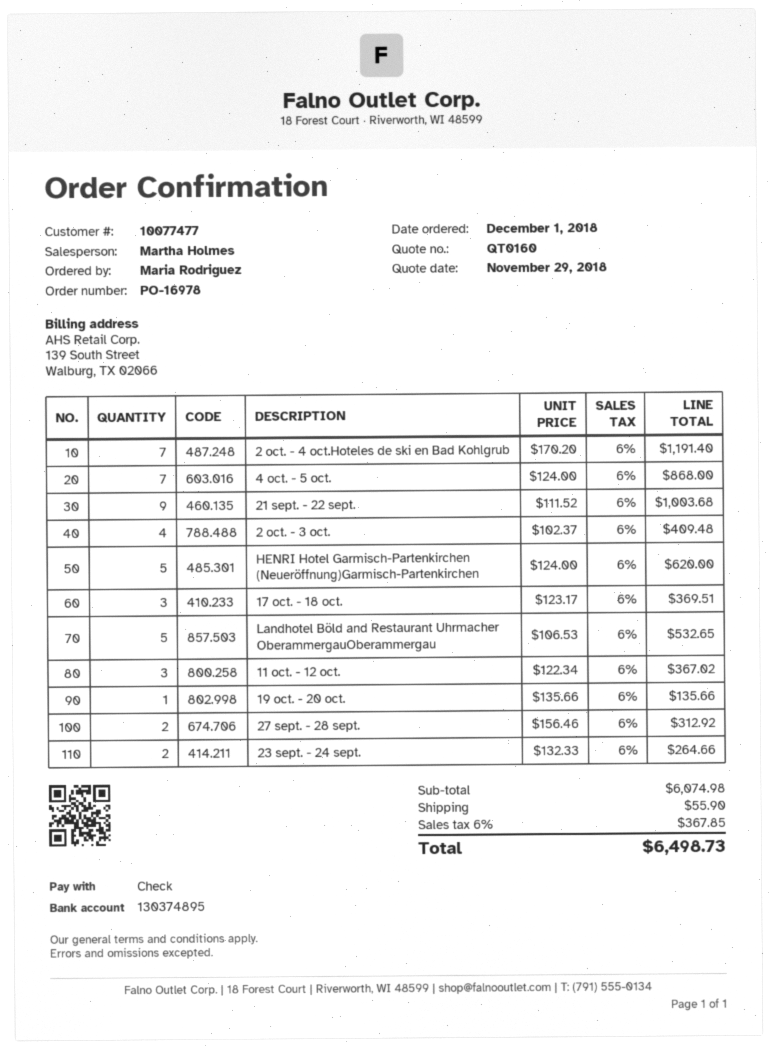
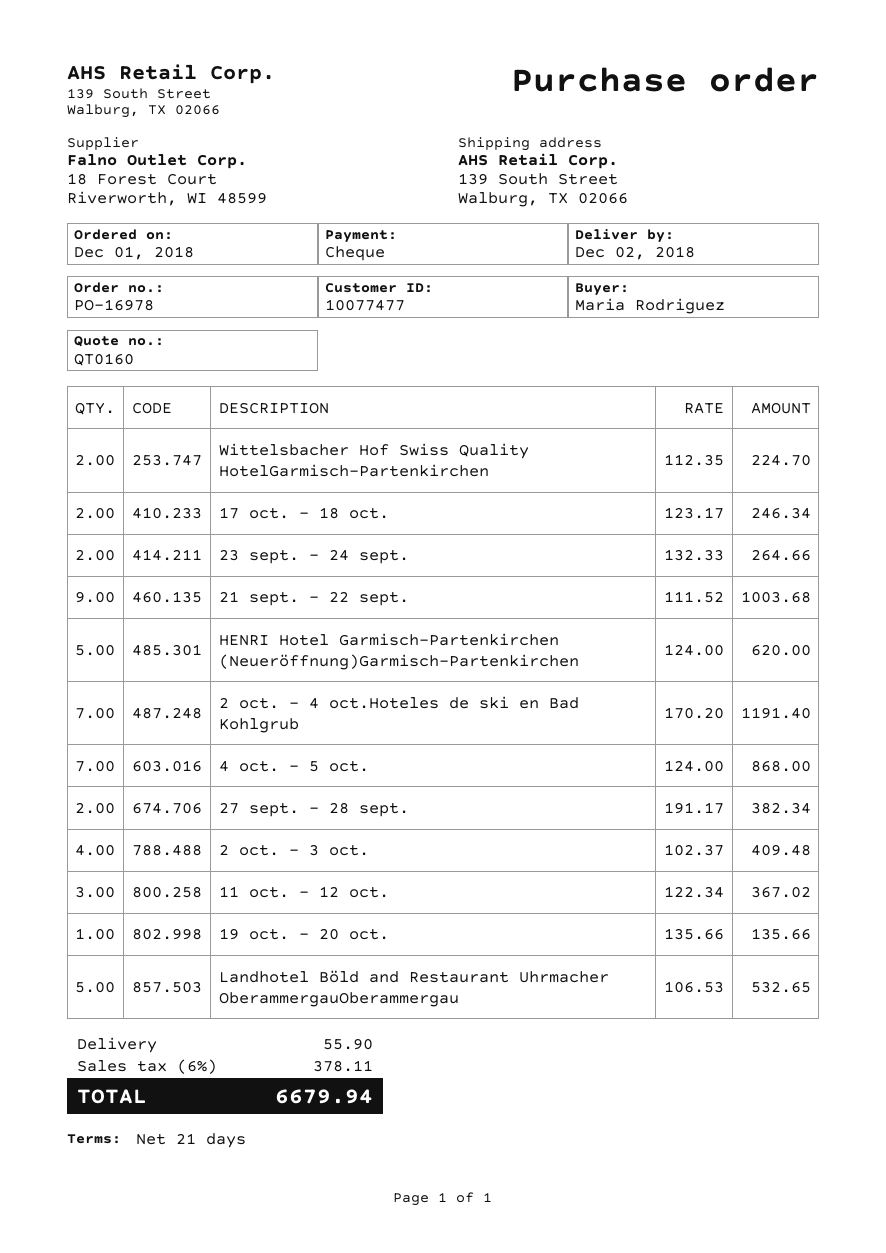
17 oct. - 18 oct.: 3 x 123.17 = 369.51 -> 2 x 123.17 = 246.34
27 sept. - 28 sept.: 2 x 156.46 = 312.92 -> 2 x 191.17 = 382.34
Wittelsbacher Hof Swiss Quality HotelGarmisch-Partenkirchen: none -> 2 x 112.35 = 224.70
tax: 6% = 367.85 -> 6% = 378.11
total: 6498.73 -> 6679.94

